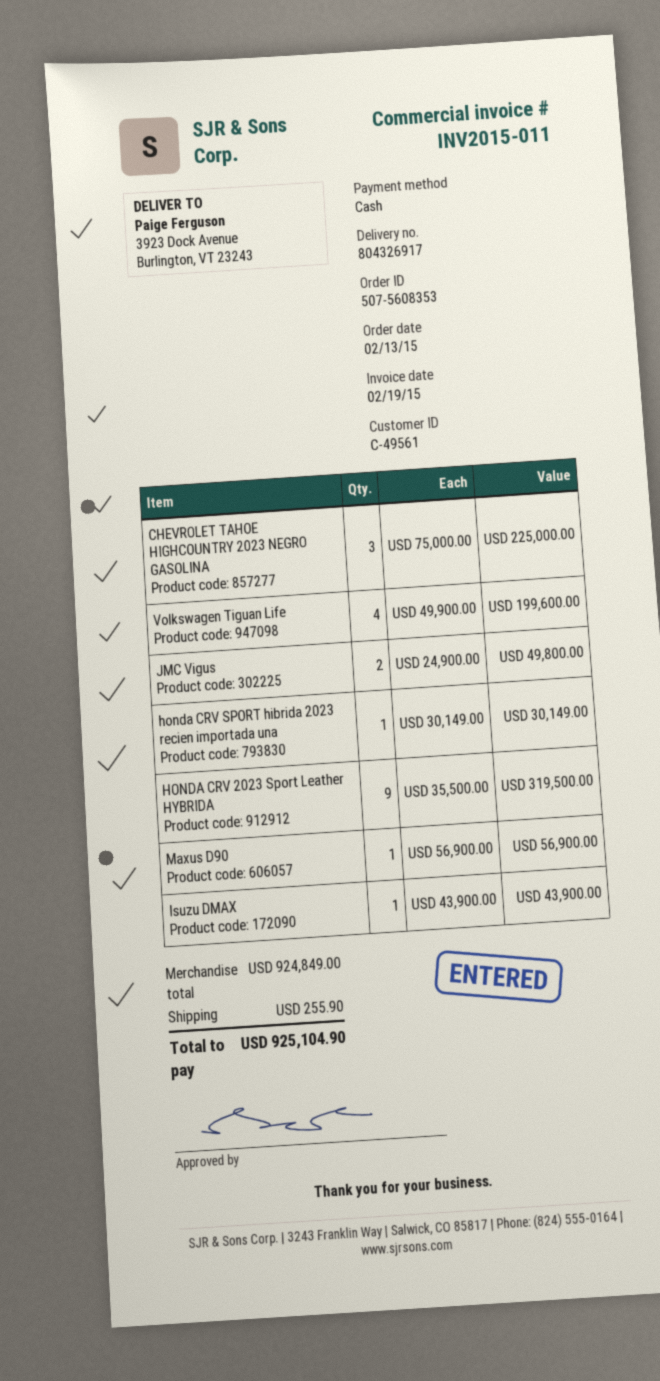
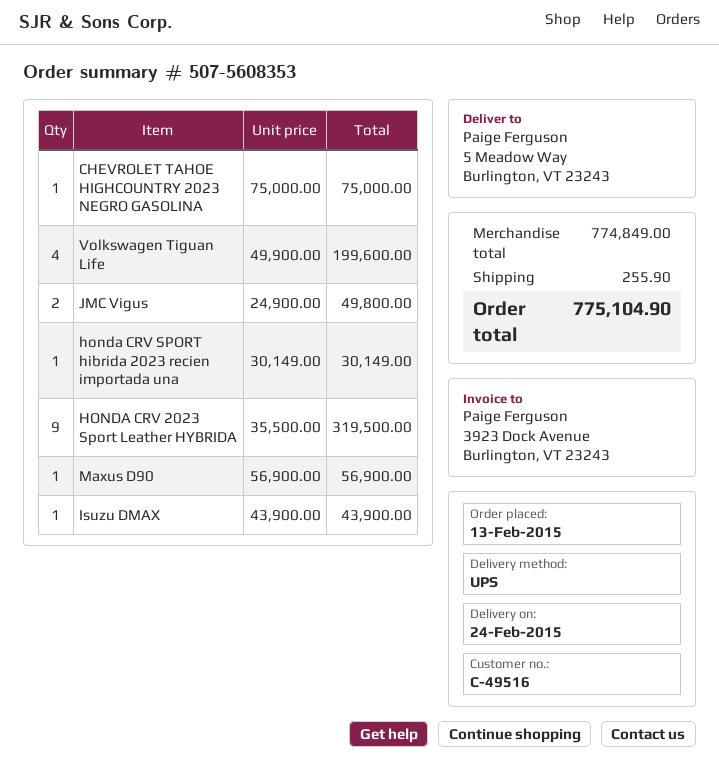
customer number: C-49561 -> C-49516
ship to: 3923 Dock Avenue, Burlington, VT 23243 -> 5 Meadow Way, Burlington, VT 23243
CHEVROLET TAHOE HIGHCOUNTRY 2023 NEGRO GASOLINA: 3 x 75000.00 = 225000.00 -> 1 x 75000.00 = 75000.00
subtotal: 924849.00 -> 774849.00
total: 925104.90 -> 775104.90

